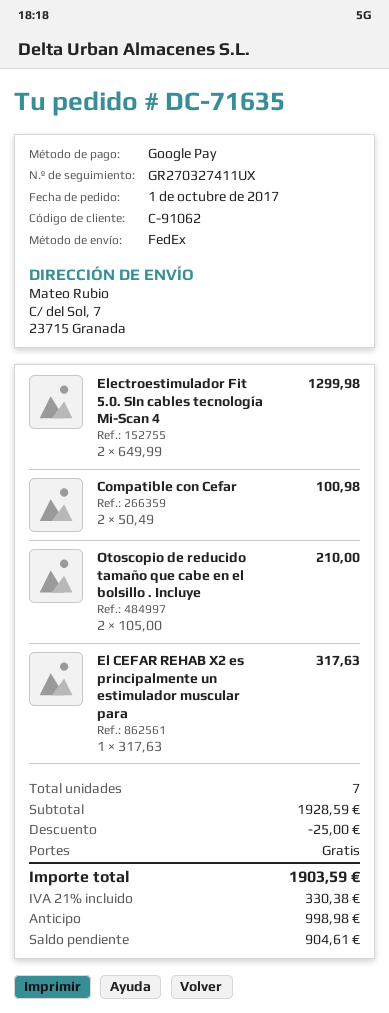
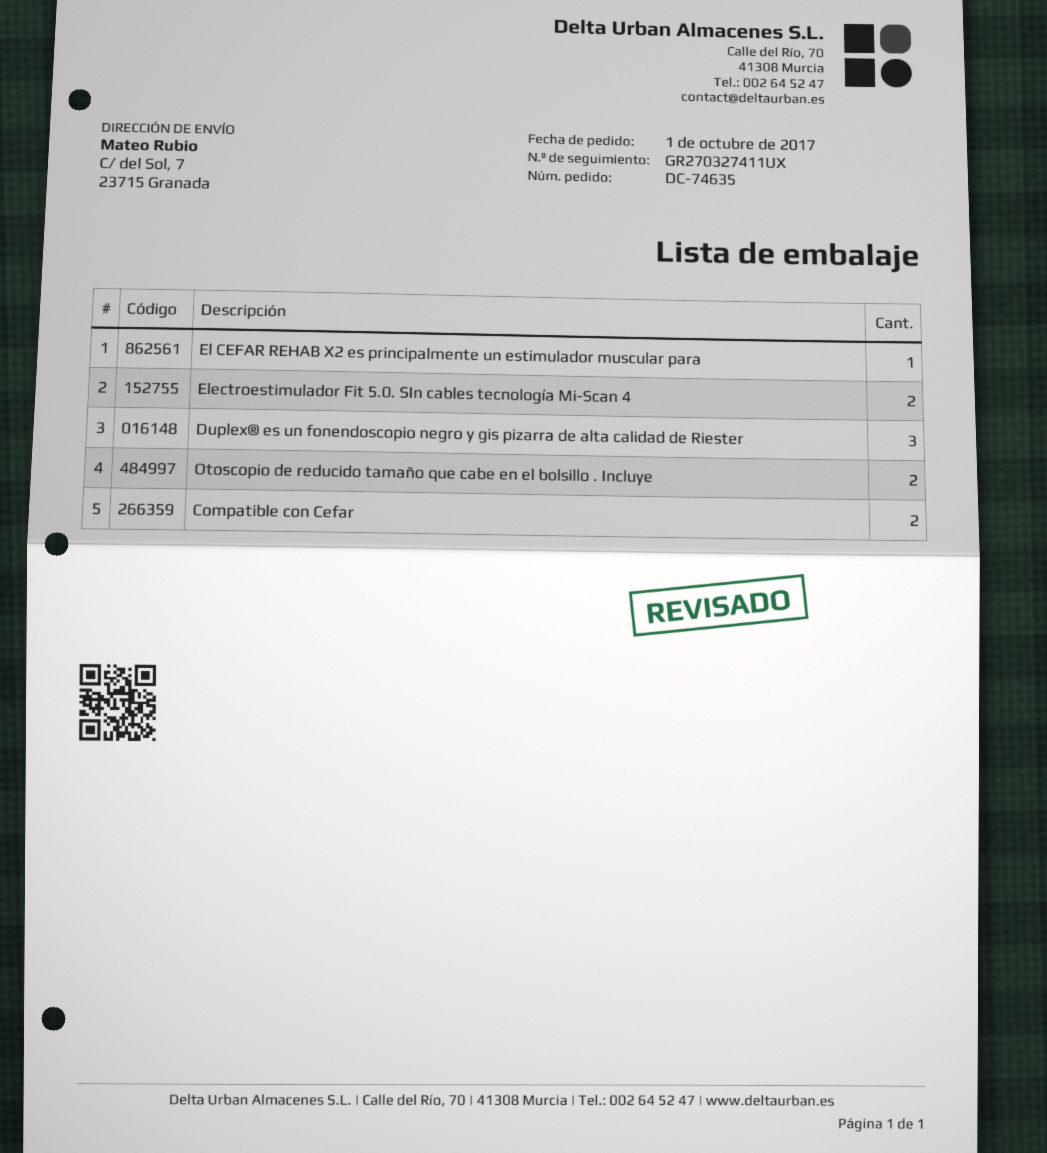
order number: DC-71635 -> DC-74635
Duplex® es un fonendoscopio negro y gis pizarra de alta calidad de Riester: none -> 3

